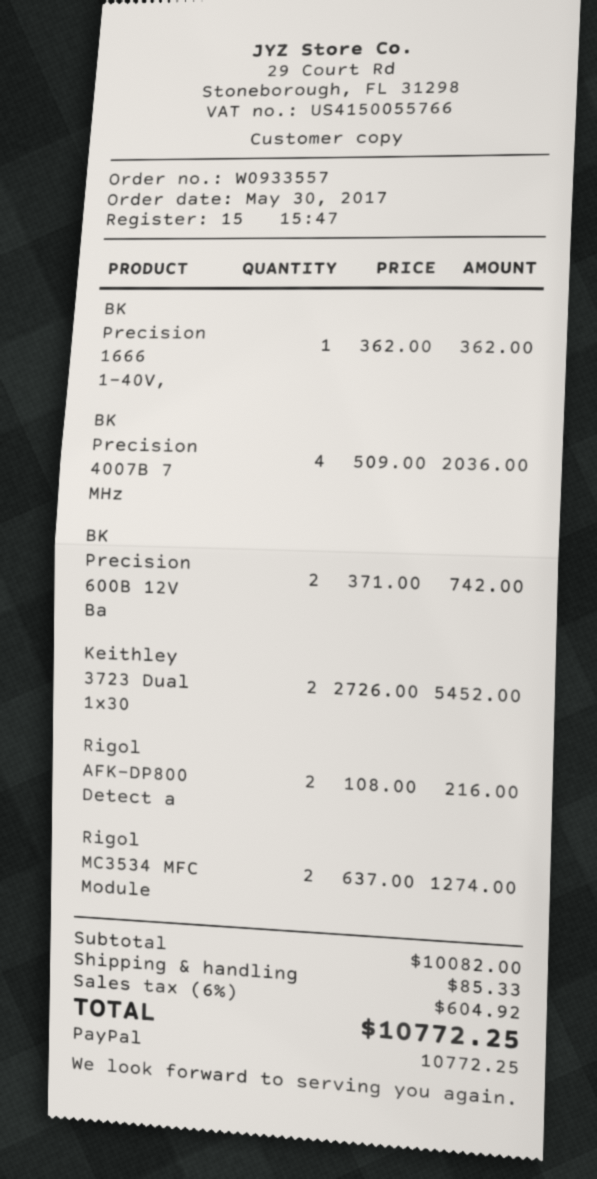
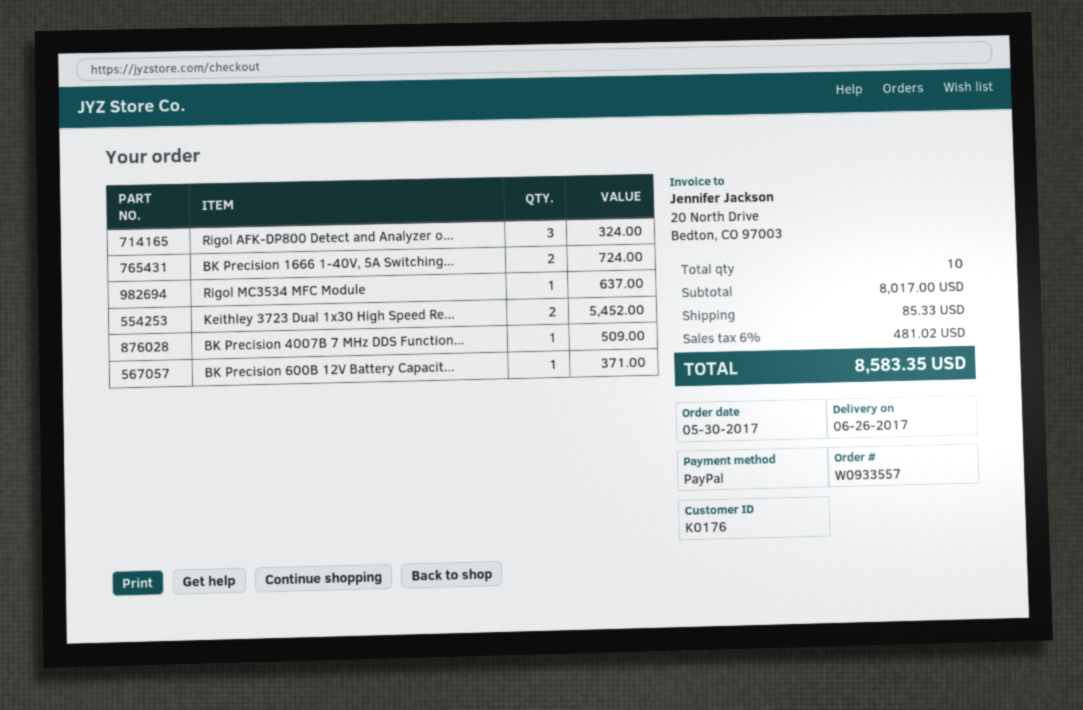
BK Precision 1666 1-40V,: 1 for 362.00 -> 2 for 724.00
BK Precision 4007B 7 MHz: 4 for 2036.00 -> 1 for 509.00
BK Precision 600B 12V Ba: 2 for 742.00 -> 1 for 371.00
Rigol AFK-DP800 Detect a: 2 for 216.00 -> 3 for 324.00
Rigol MC3534 MFC Module: 2 for 1274.00 -> 1 for 637.00
subtotal: 10082.00 -> 8017.00
tax: 6% = 604.92 -> 6% = 481.02
total: 10772.25 -> 8583.35

